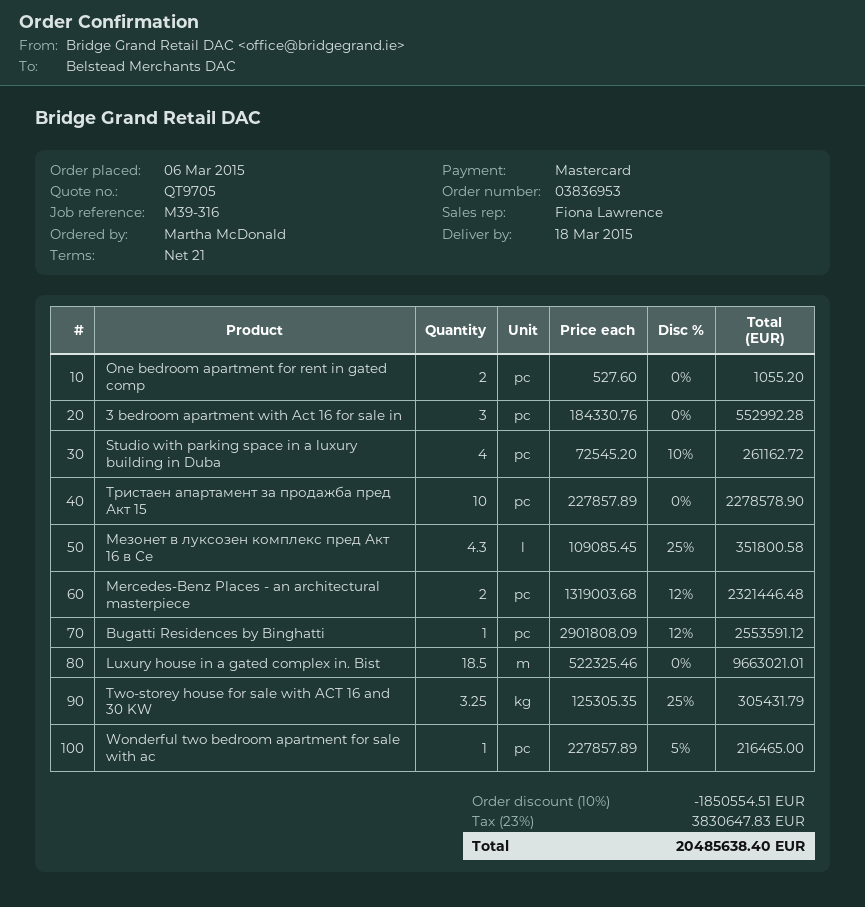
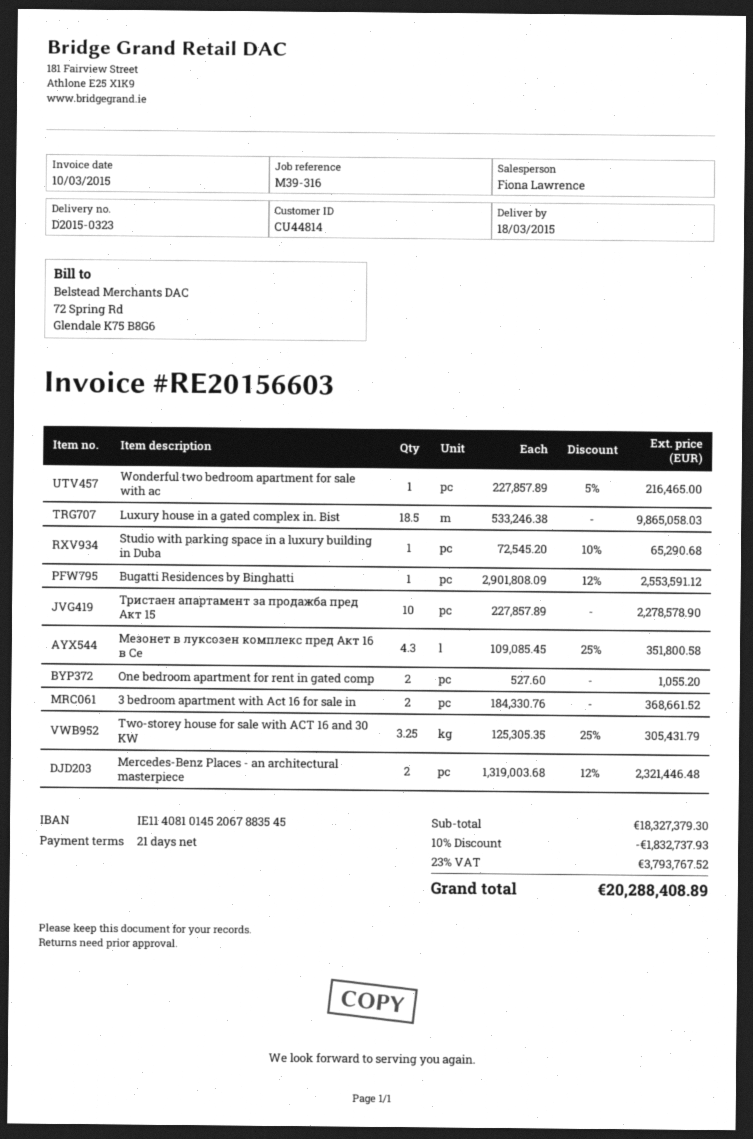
3 bedroom apartment with Act 16 for sale in: 3 x 184330.76 = 552992.28 -> 2 x 184330.76 = 368661.52
Studio with parking space in a luxury building in Duba: 4 x 72545.20 - 10% = 261162.72 -> 1 x 72545.20 - 10% = 65290.68
Luxury house in a gated complex in. Bist: 18.5 x 522325.46 = 9663021.01 -> 18.5 x 533246.38 = 9865058.03
discount: 10% = 1850554.51 -> 10% = 1832737.93
tax: 23% = 3830647.83 -> 23% = 3793767.52
total: 20485638.40 -> 20288408.89

